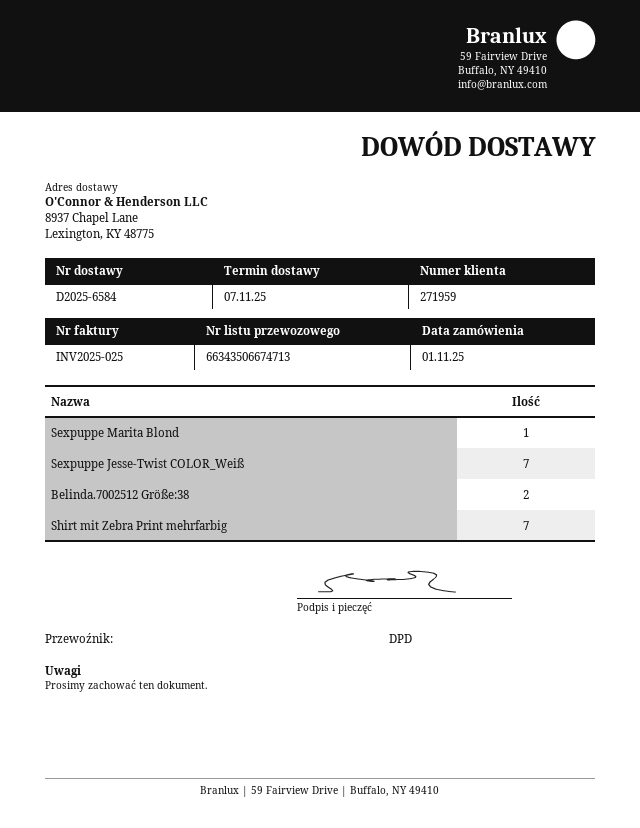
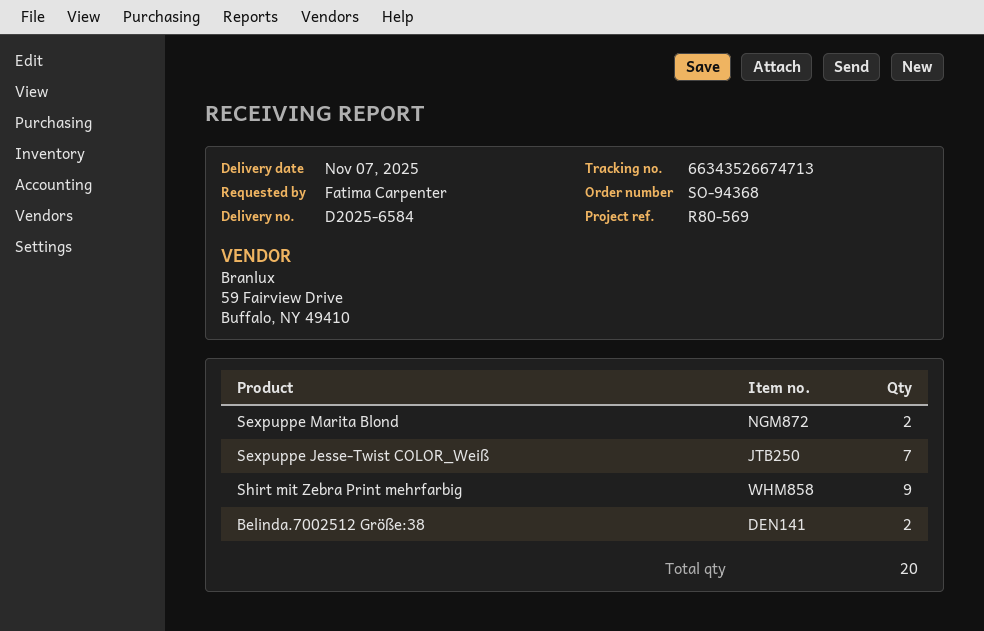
tracking number: 66343506674713 -> 66343526674713
Sexpuppe Marita Blond: 1 -> 2
Shirt mit Zebra Print mehrfarbig: 7 -> 9

